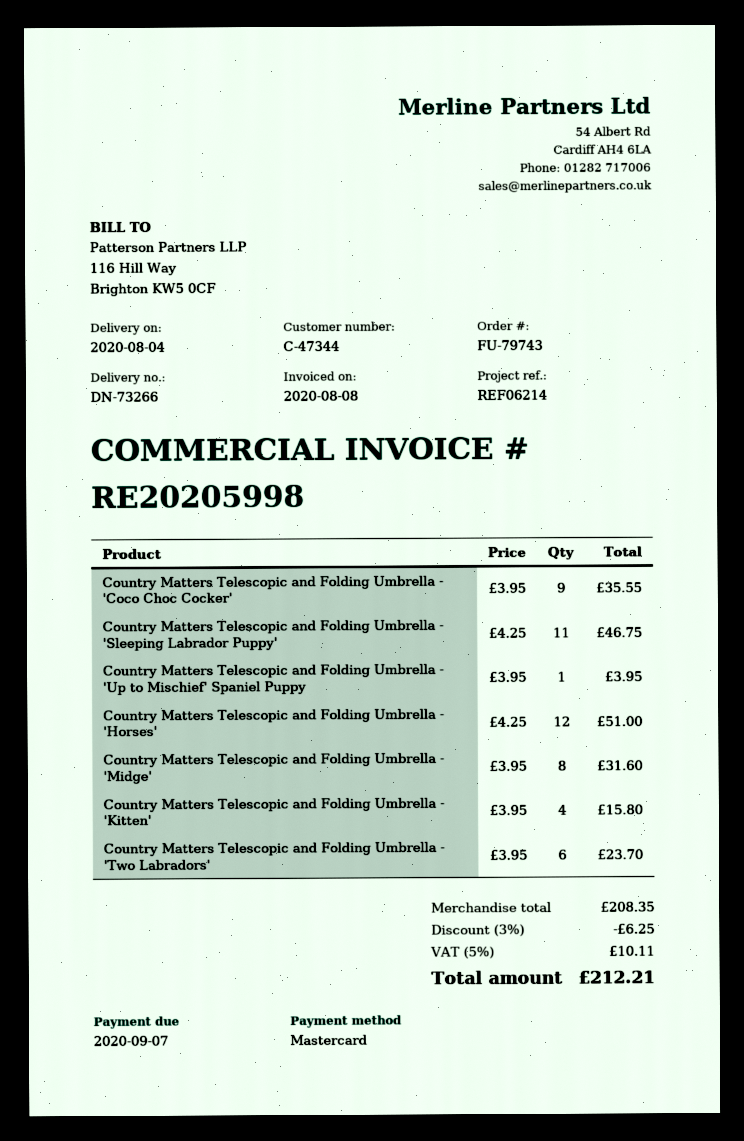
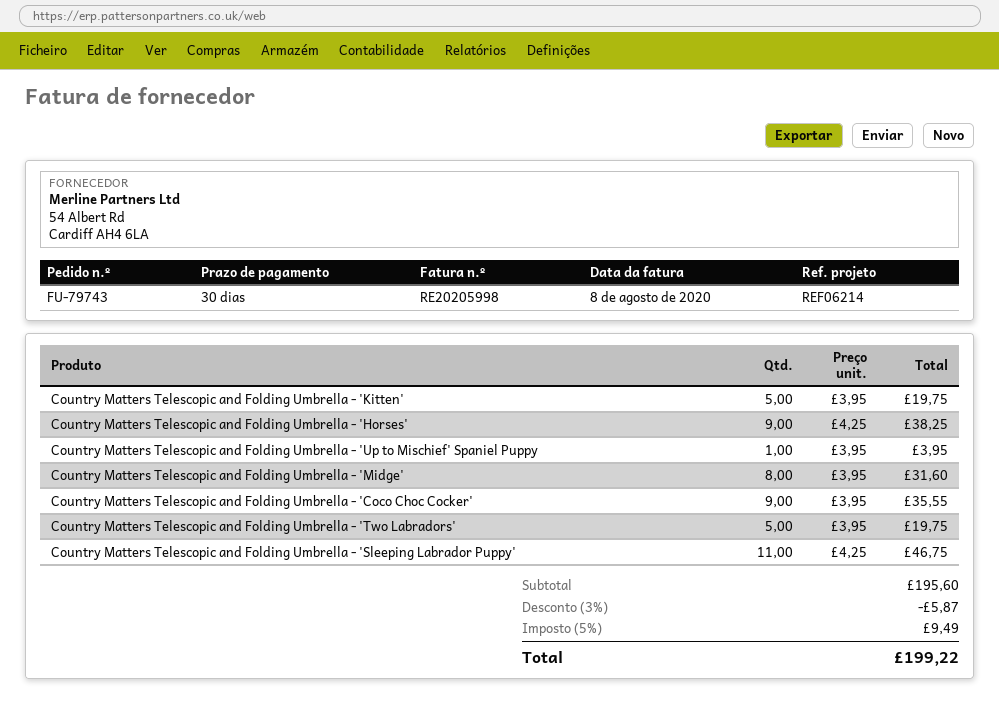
Country Matters Telescopic and Folding Umbrella - 'Horses': 12 x 4.25 = 51.00 -> 9 x 4.25 = 38.25
Country Matters Telescopic and Folding Umbrella - 'Kitten': 4 x 3.95 = 15.80 -> 5 x 3.95 = 19.75
Country Matters Telescopic and Folding Umbrella - 'Two Labradors': 6 x 3.95 = 23.70 -> 5 x 3.95 = 19.75
subtotal: 208.35 -> 195.60
discount: 3% = 6.25 -> 3% = 5.87
tax: 5% = 10.11 -> 5% = 9.49
total: 212.21 -> 199.22

